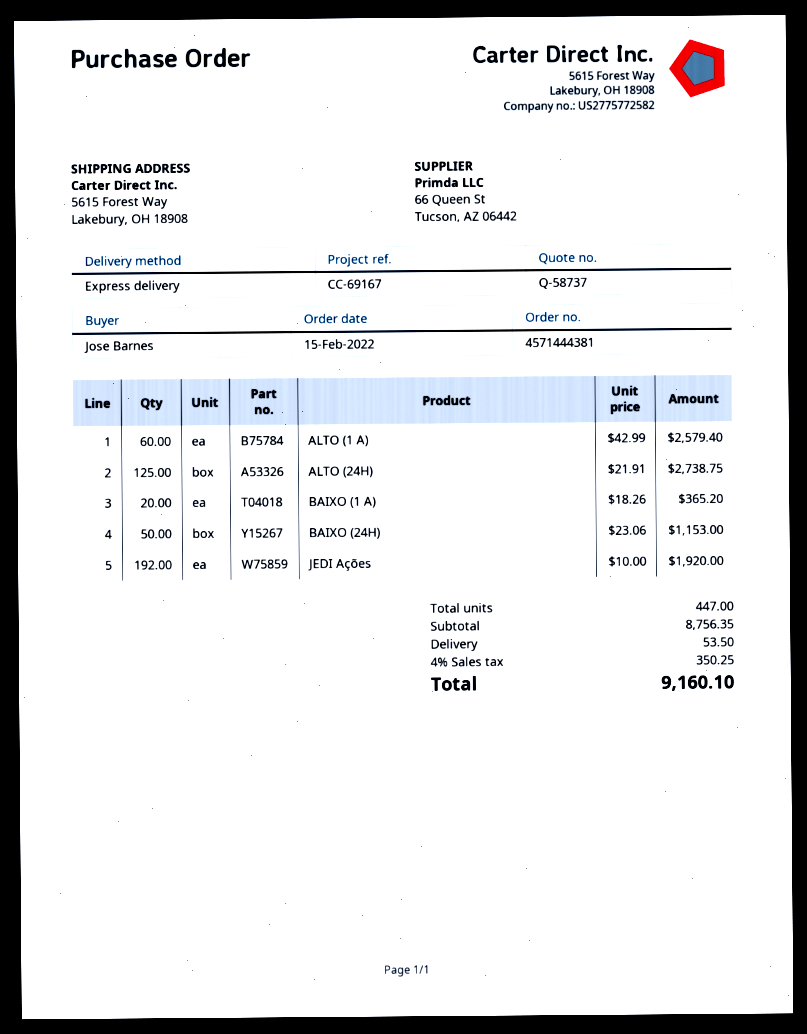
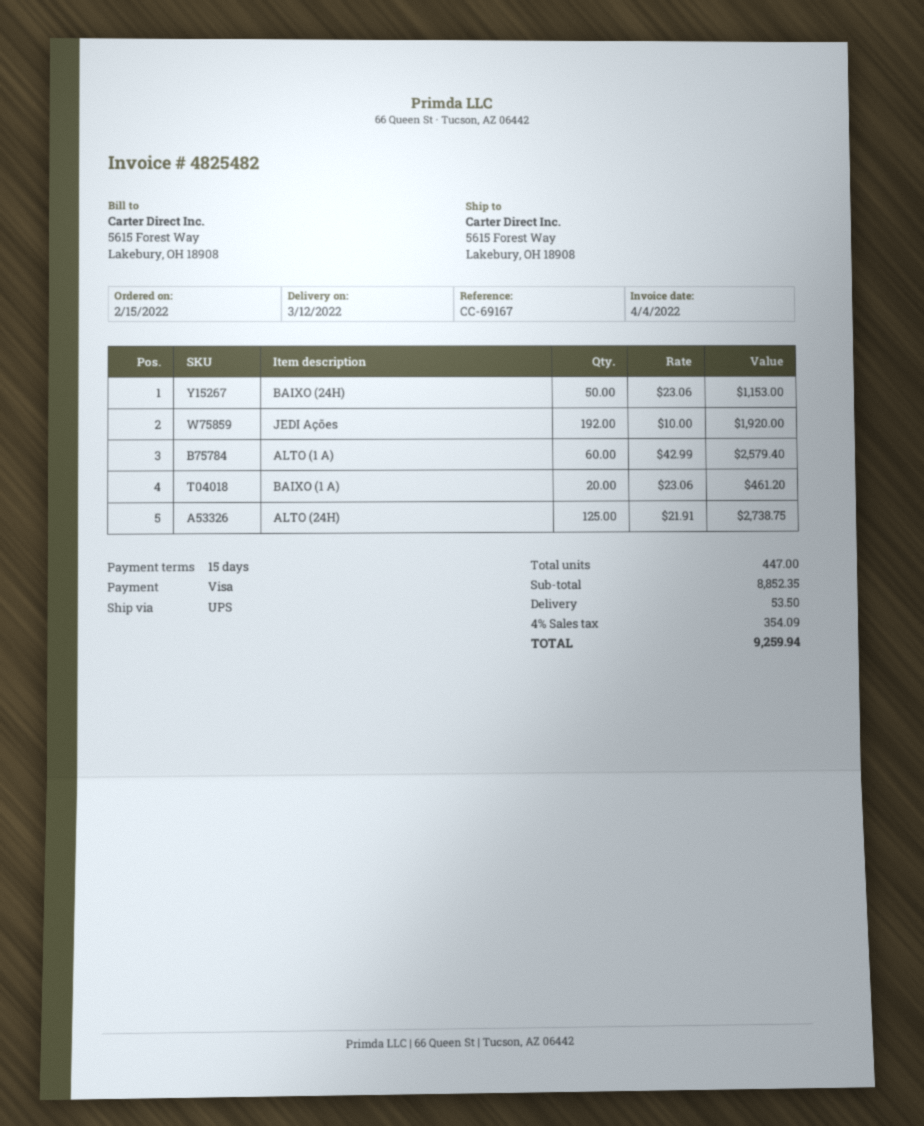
shipping method: express -> UPS
BAIXO (1 A): 20 x 18.26 = 365.20 -> 20 x 23.06 = 461.20
subtotal: 8756.35 -> 8852.35
tax: 4% = 350.25 -> 4% = 354.09
total: 9160.10 -> 9259.94

